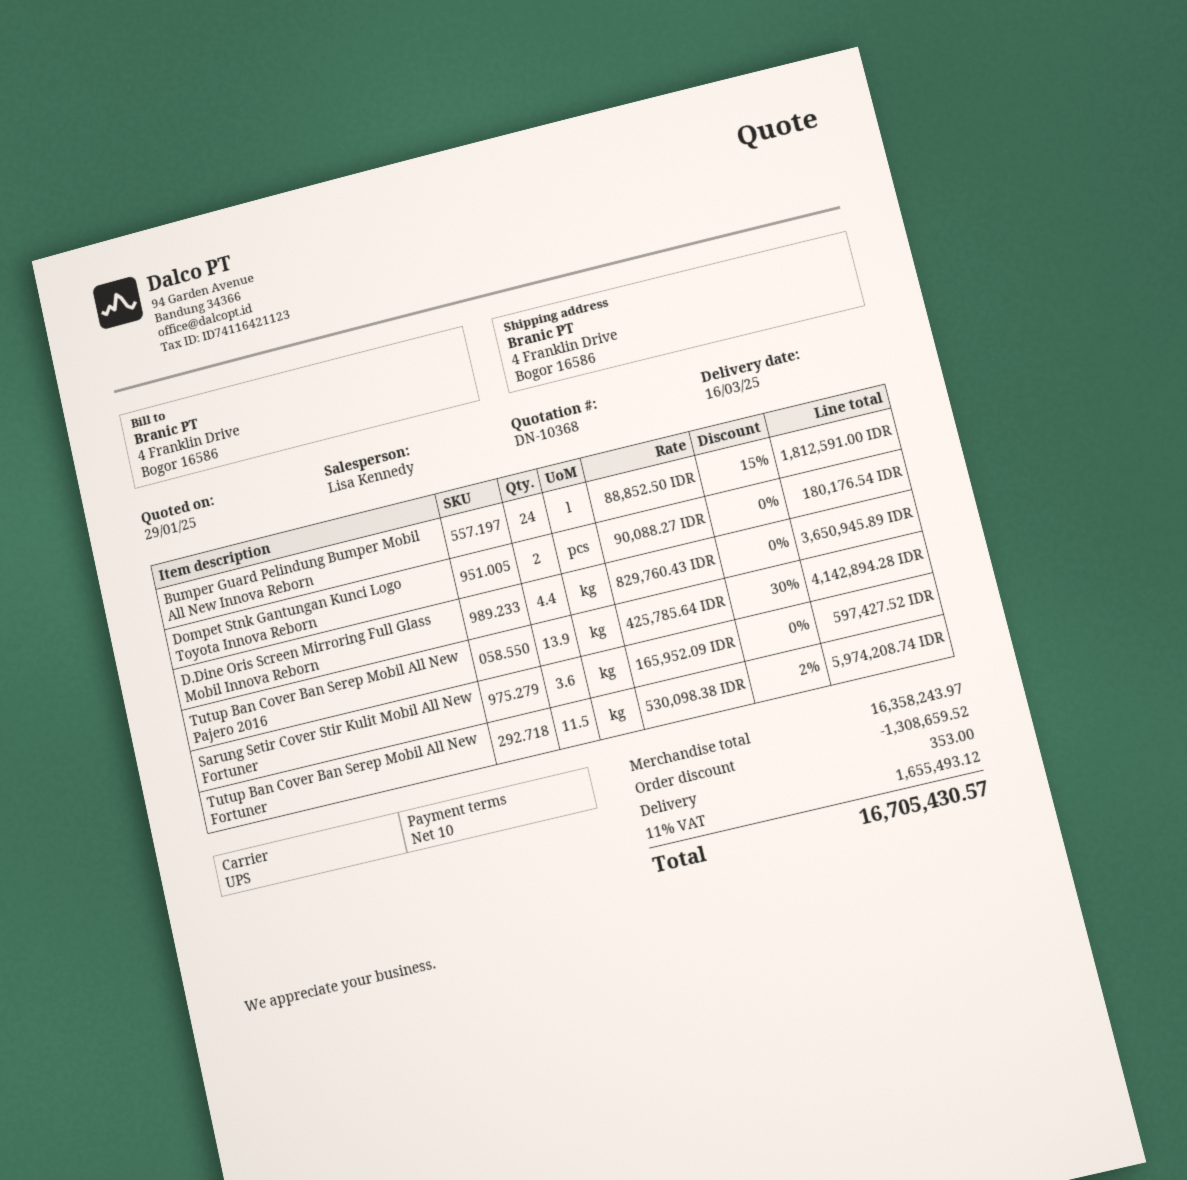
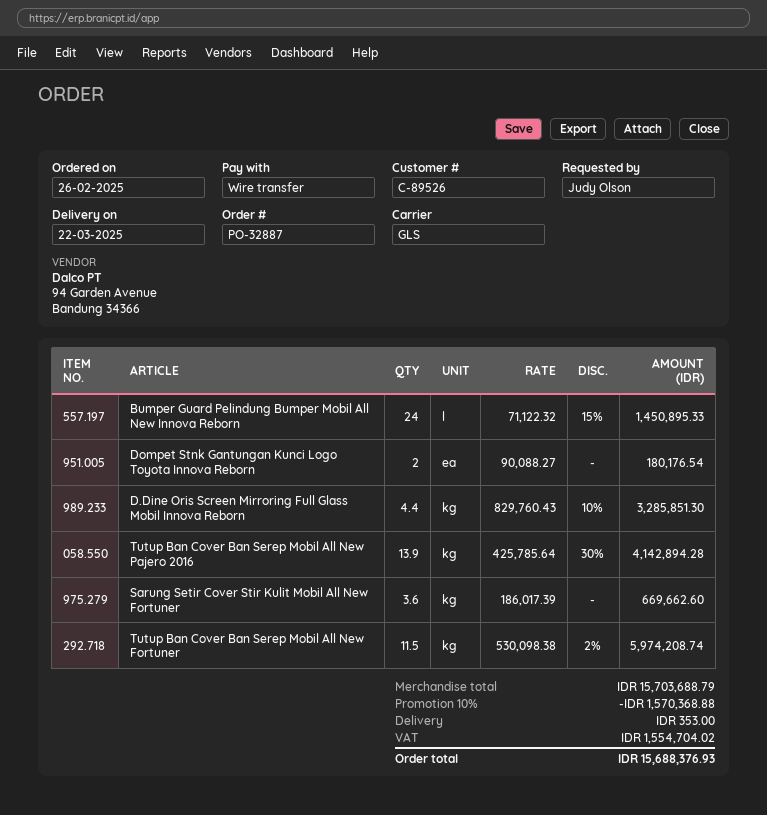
delivery date: 2025-03-16 -> 2025-03-22
shipping method: UPS -> GLS
Bumper Guard Pelindung Bumper Mobil All New Innova Reborn: 24 x 88852.50 - 15% = 1812591.00 -> 24 x 71122.32 - 15% = 1450895.33
D.Dine Oris Screen Mirroring Full Glass Mobil Innova Reborn: 4.4 x 829760.43 = 3650945.89 -> 4.4 x 829760.43 - 10% = 3285851.30
Sarung Setir Cover Stir Kulit Mobil All New Fortuner: 3.6 x 165952.09 = 597427.52 -> 3.6 x 186017.39 = 669662.60
subtotal: 16358243.97 -> 15703688.79
discount: 1308659.52 -> 1570368.88
tax: 1655493.12 -> 1554704.02
total: 16705430.57 -> 15688376.93

